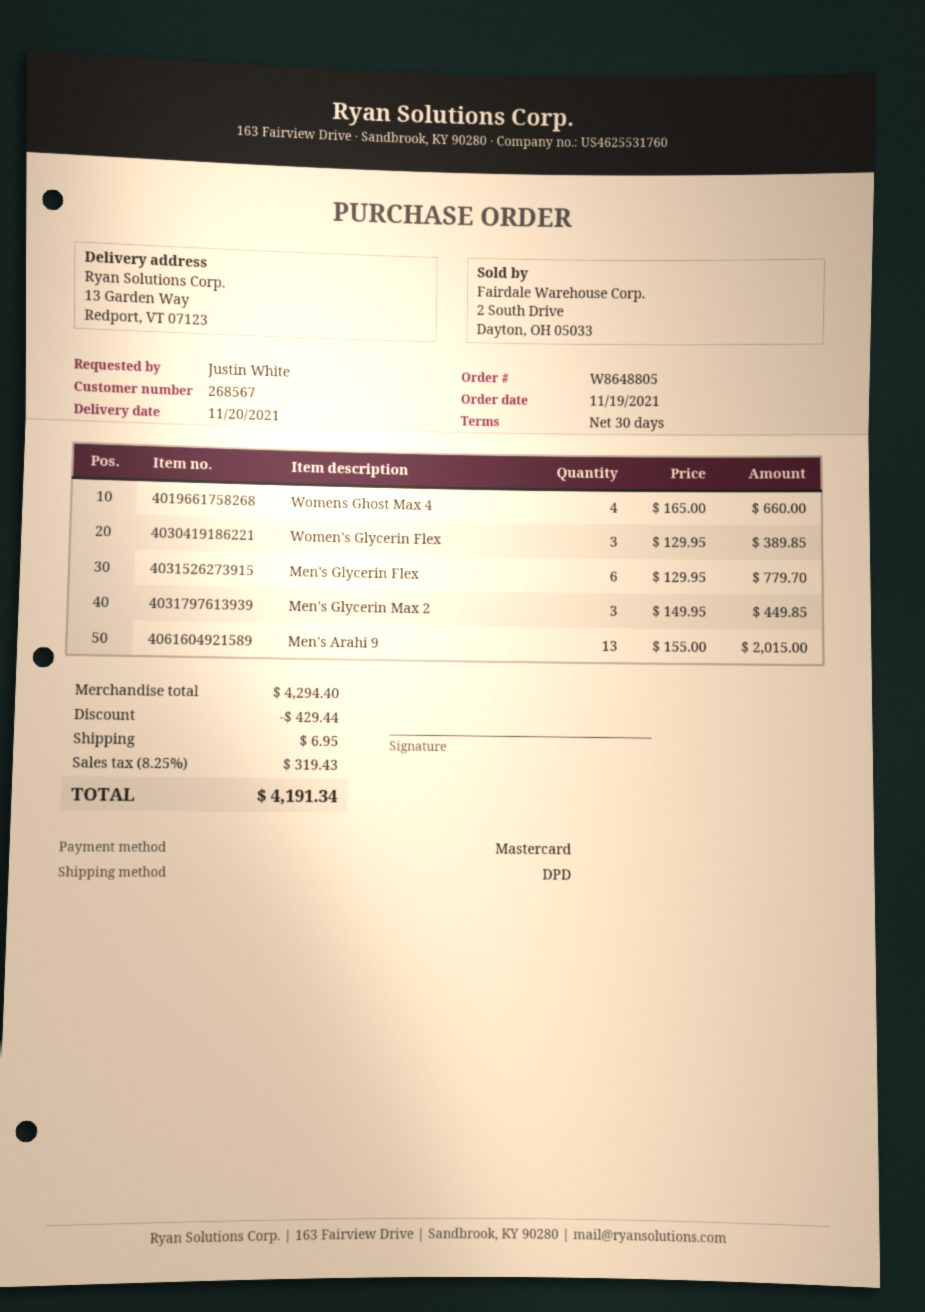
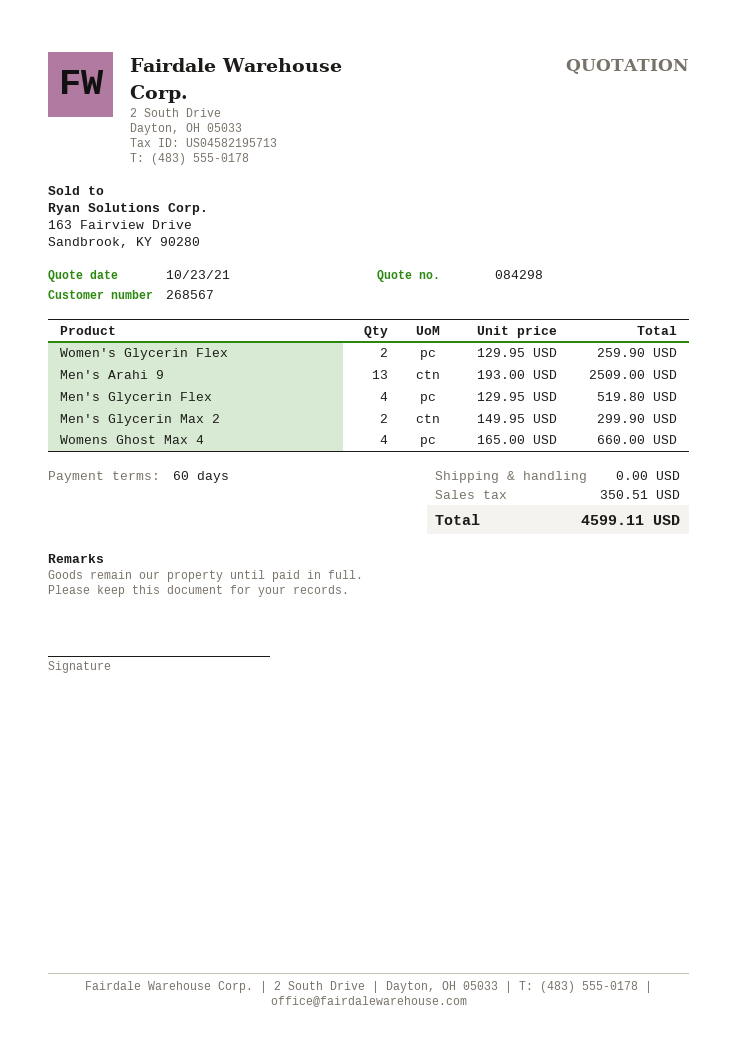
payment terms: 30 days -> 60 days
Women's Glycerin Flex: 3 x 129.95 = 389.85 -> 2 x 129.95 = 259.90
Men's Glycerin Flex: 6 x 129.95 = 779.70 -> 4 x 129.95 = 519.80
Men's Glycerin Max 2: 3 x 149.95 = 449.85 -> 2 x 149.95 = 299.90
Men's Arahi 9: 13 x 155.00 = 2015.00 -> 13 x 193.00 = 2509.00
discount: 429.44 -> none
shipping: 6.95 -> 0.00
tax: 319.43 -> 350.51
total: 4191.34 -> 4599.11

